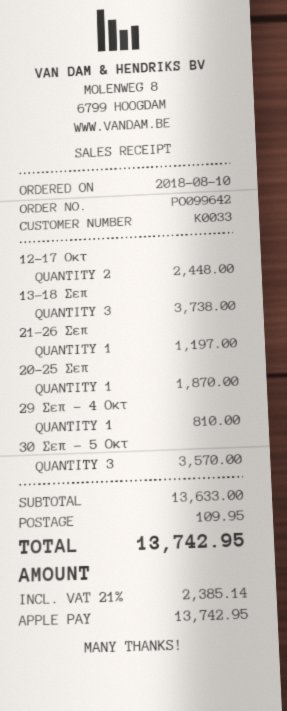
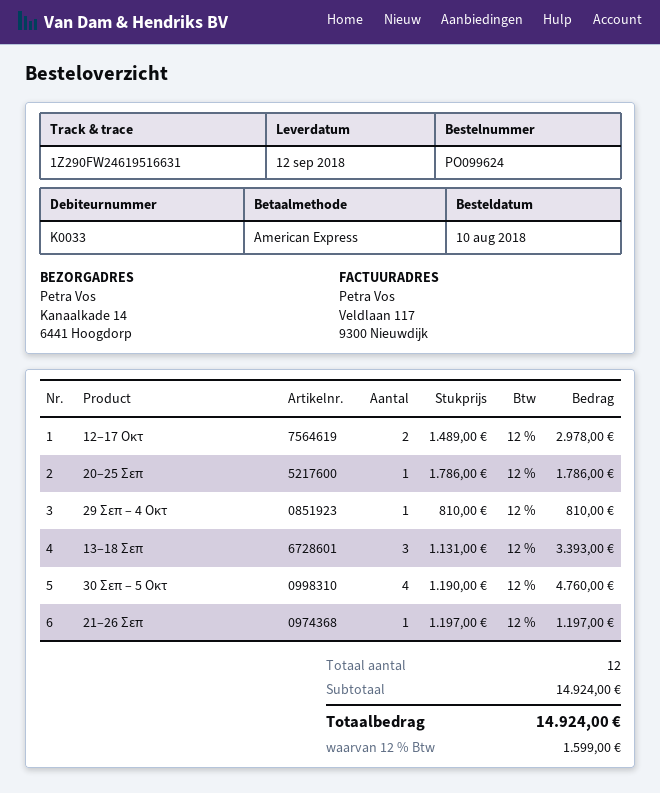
order number: PO099642 -> PO099624
payment method: Apple Pay -> American Express
12–17 Οκτ: 2 for 2448.00 -> 2 for 2978.00
13–18 Σεπ: 3 for 3738.00 -> 3 for 3393.00
20–25 Σεπ: 1 for 1870.00 -> 1 for 1786.00
30 Σεπ – 5 Οκτ: 3 for 3570.00 -> 4 for 4760.00
subtotal: 13633.00 -> 14924.00
shipping: 109.95 -> none
tax: 21% = 2385.14 -> 12% = 1599.00
total: 13742.95 -> 14924.00

